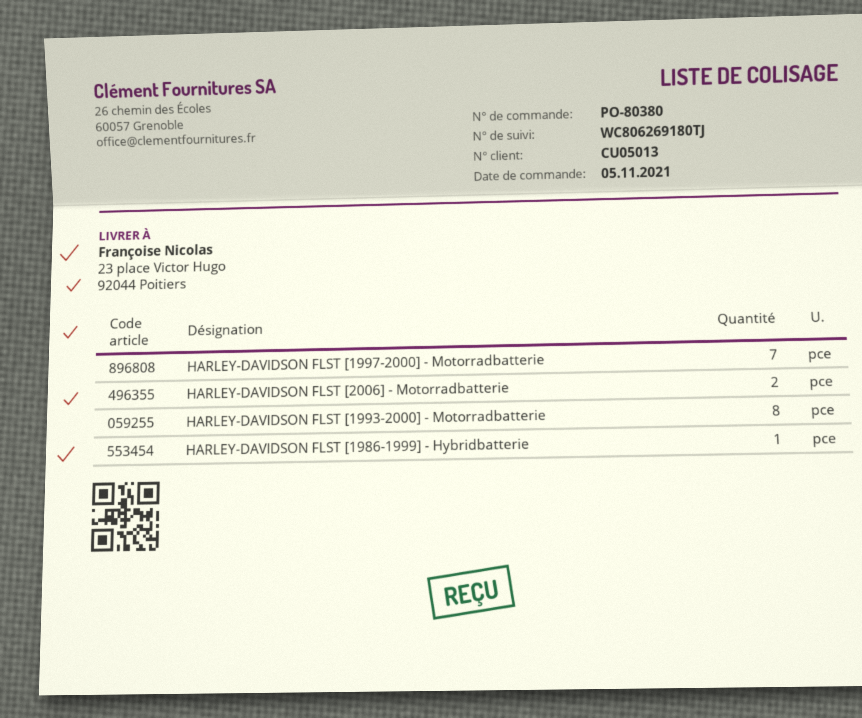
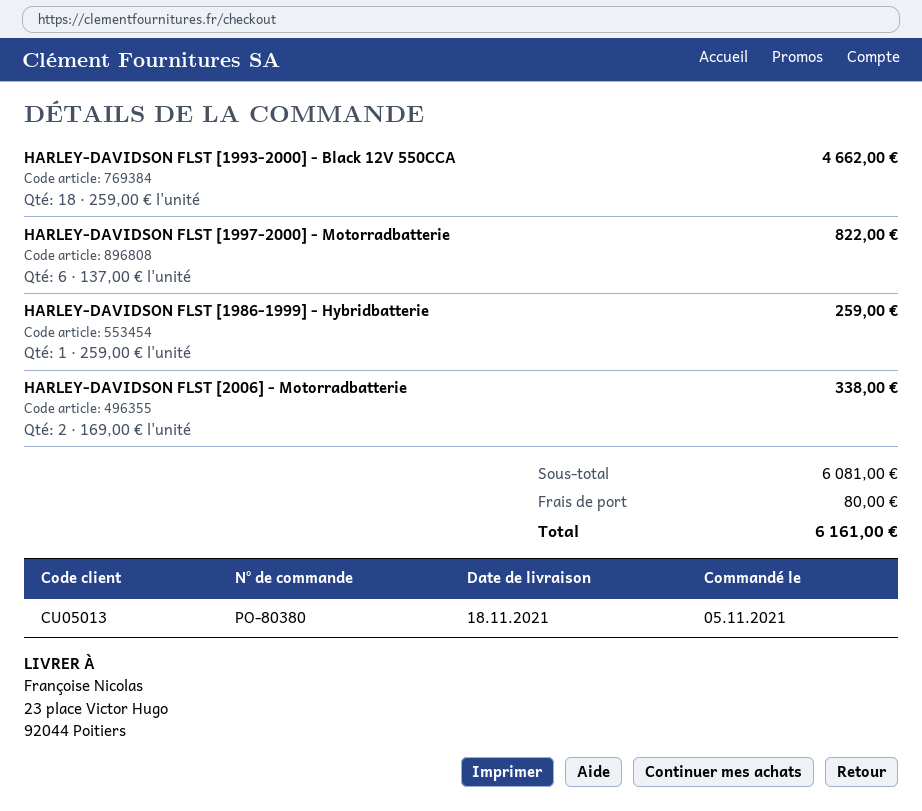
HARLEY-DAVIDSON FLST [1997-2000] - Motorradbatterie: 7 -> 6
HARLEY-DAVIDSON FLST [1993-2000] - Motorradbatterie: 8 -> none
HARLEY-DAVIDSON FLST [1993-2000] - Black 12V 550CCA: none -> 18

